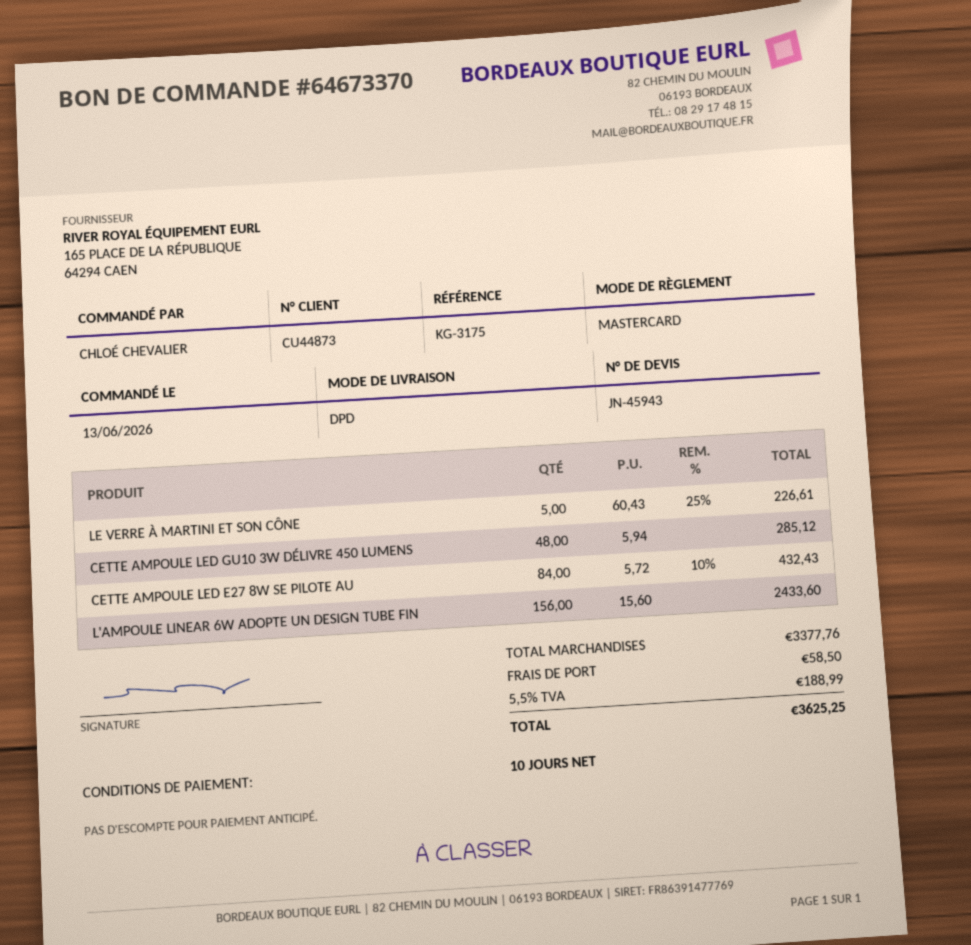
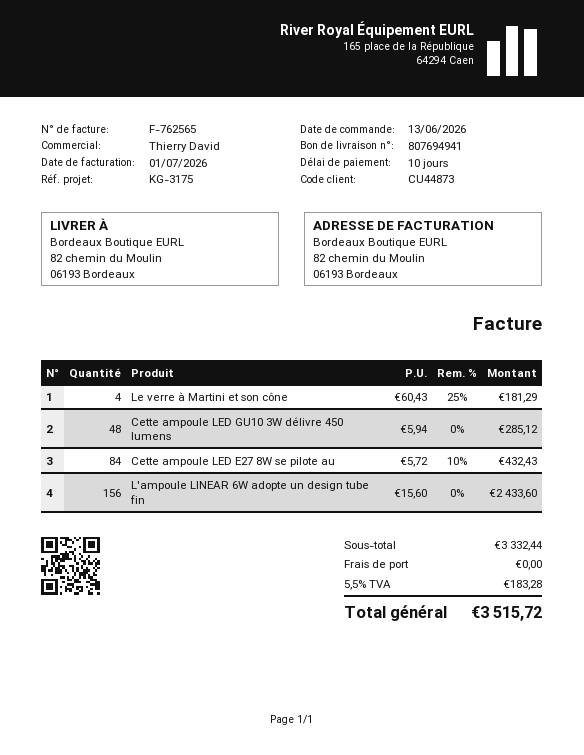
LE VERRE À MARTINI ET SON CÔNE: 5 x 60.43 - 25% = 226.61 -> 4 x 60.43 - 25% = 181.29
subtotal: 3377.76 -> 3332.44
shipping: 58.50 -> 0.00
tax: 5.5% = 188.99 -> 5.5% = 183.28
total: 3625.25 -> 3515.72

